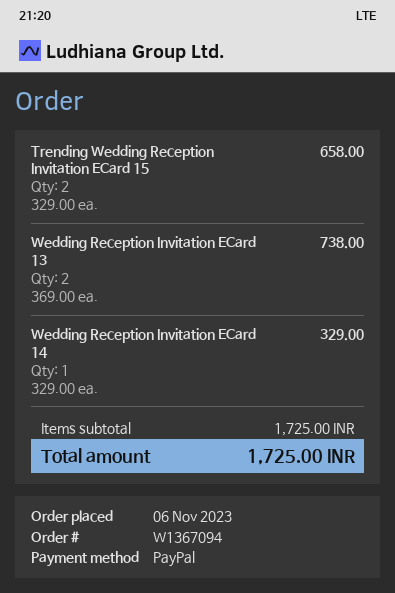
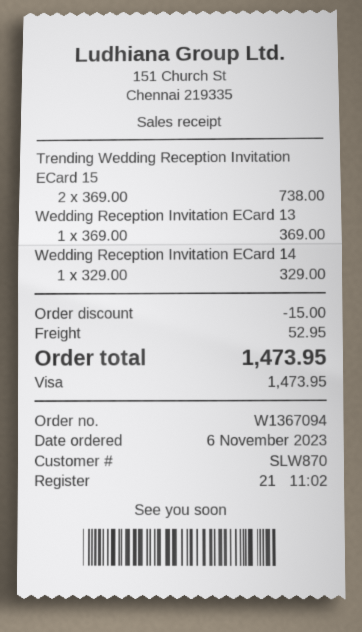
payment method: PayPal -> Visa
Trending Wedding Reception Invitation ECard 15: 2 x 329.00 = 658.00 -> 2 x 369.00 = 738.00
Wedding Reception Invitation ECard 13: 2 x 369.00 = 738.00 -> 1 x 369.00 = 369.00
discount: none -> 15.00
shipping: none -> 52.95
total: 1725.00 -> 1473.95

